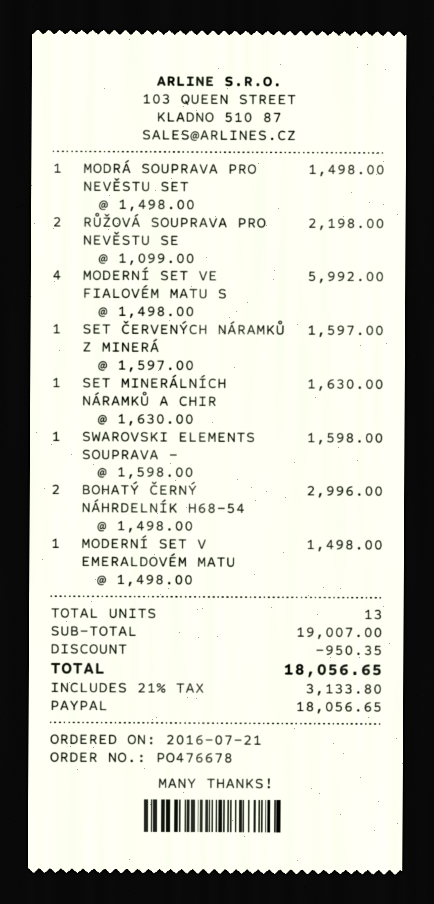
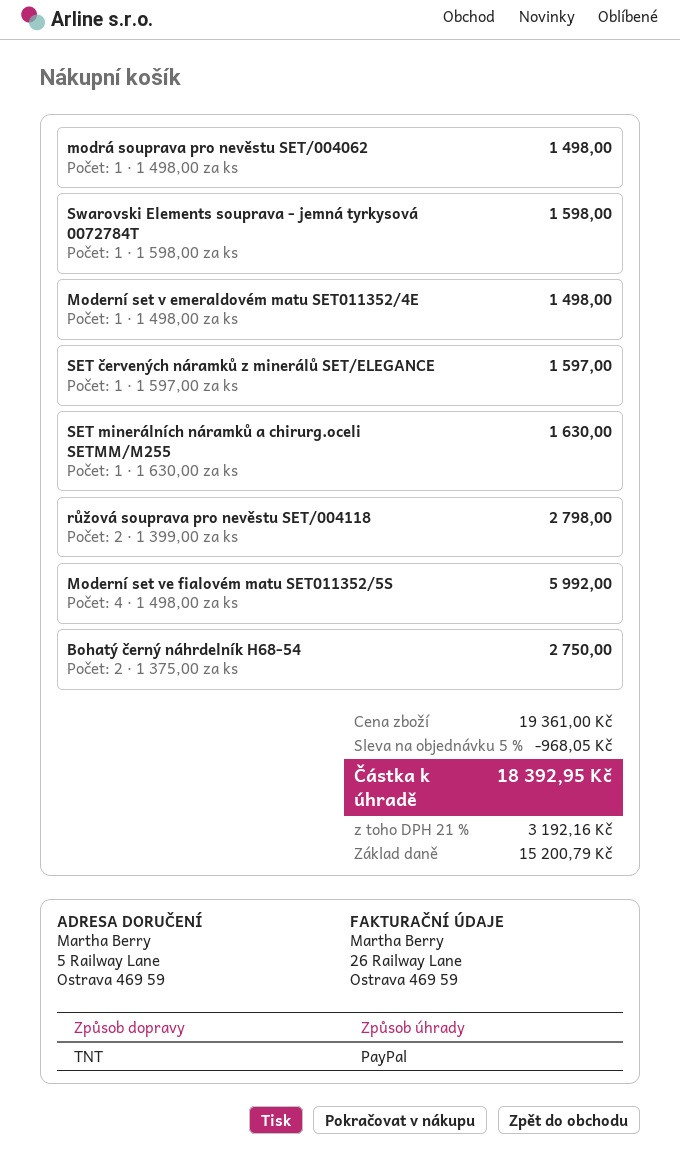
RŮŽOVÁ SOUPRAVA PRO NEVĚSTU SE: 2 x 1099.00 = 2198.00 -> 2 x 1399.00 = 2798.00
BOHATÝ ČERNÝ NÁHRDELNÍK H68-54: 2 x 1498.00 = 2996.00 -> 2 x 1375.00 = 2750.00
subtotal: 19007.00 -> 19361.00
discount: 950.35 -> 968.05
tax: 21% = 3133.80 -> 21% = 3192.16
total: 18056.65 -> 18392.95

